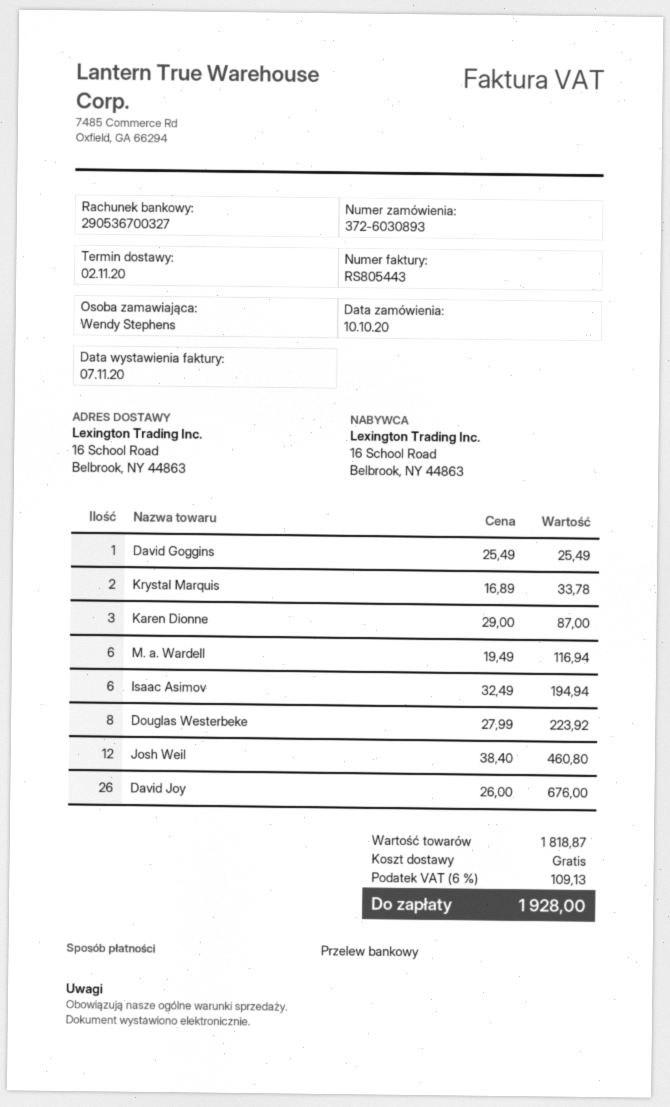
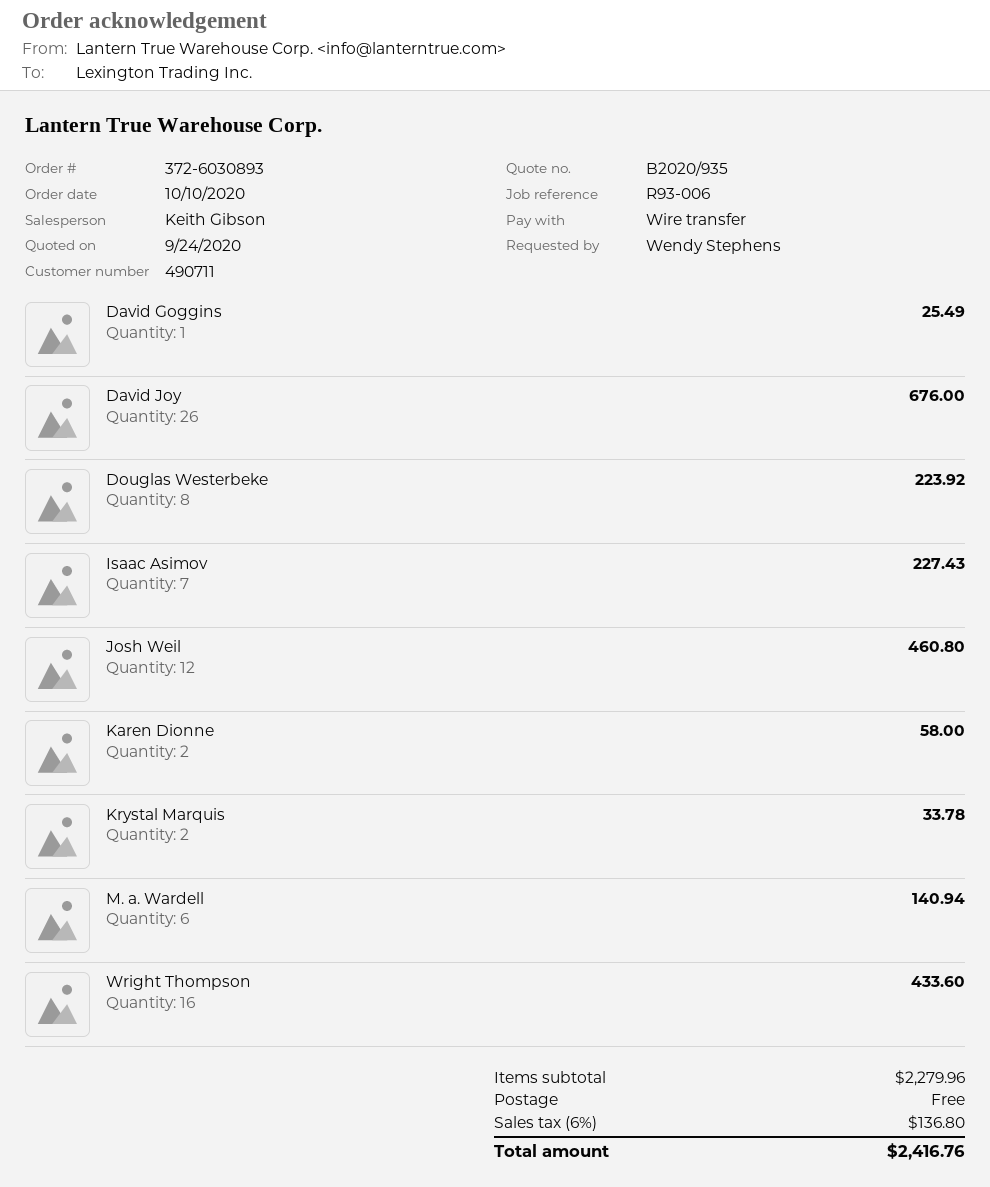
Karen Dionne: 3 for 87.00 -> 2 for 58.00
M. a. Wardell: 6 for 116.94 -> 6 for 140.94
Isaac Asimov: 6 for 194.94 -> 7 for 227.43
Wright Thompson: none -> 16 for 433.60
subtotal: 1818.87 -> 2279.96
tax: 6% = 109.13 -> 6% = 136.80
total: 1928.00 -> 2416.76

